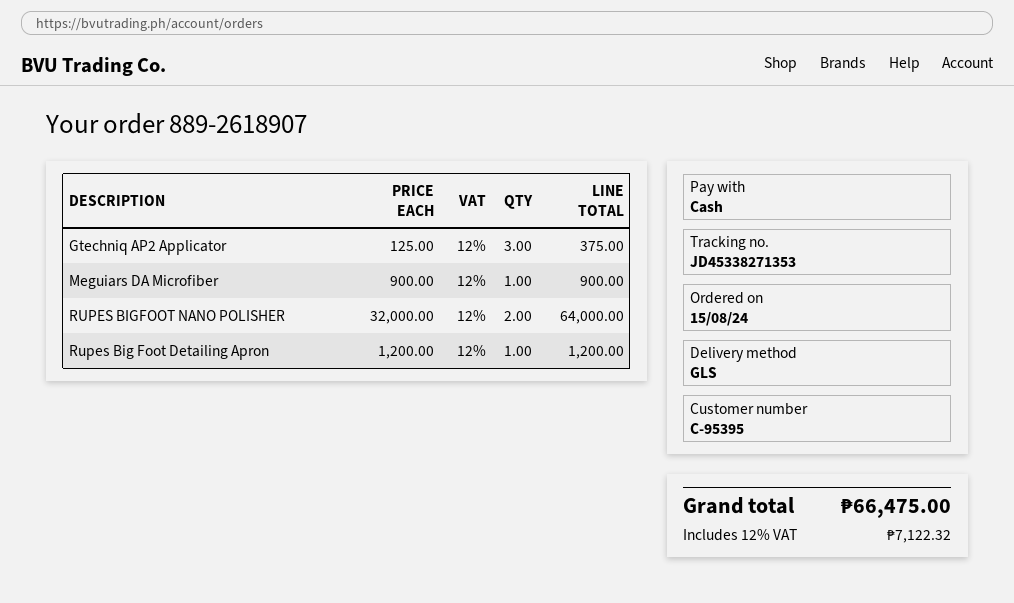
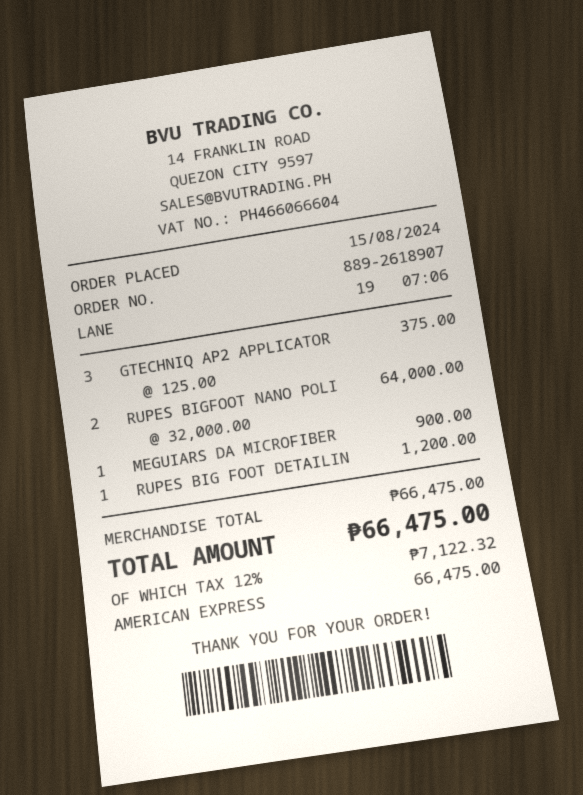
payment method: cash -> American Express

